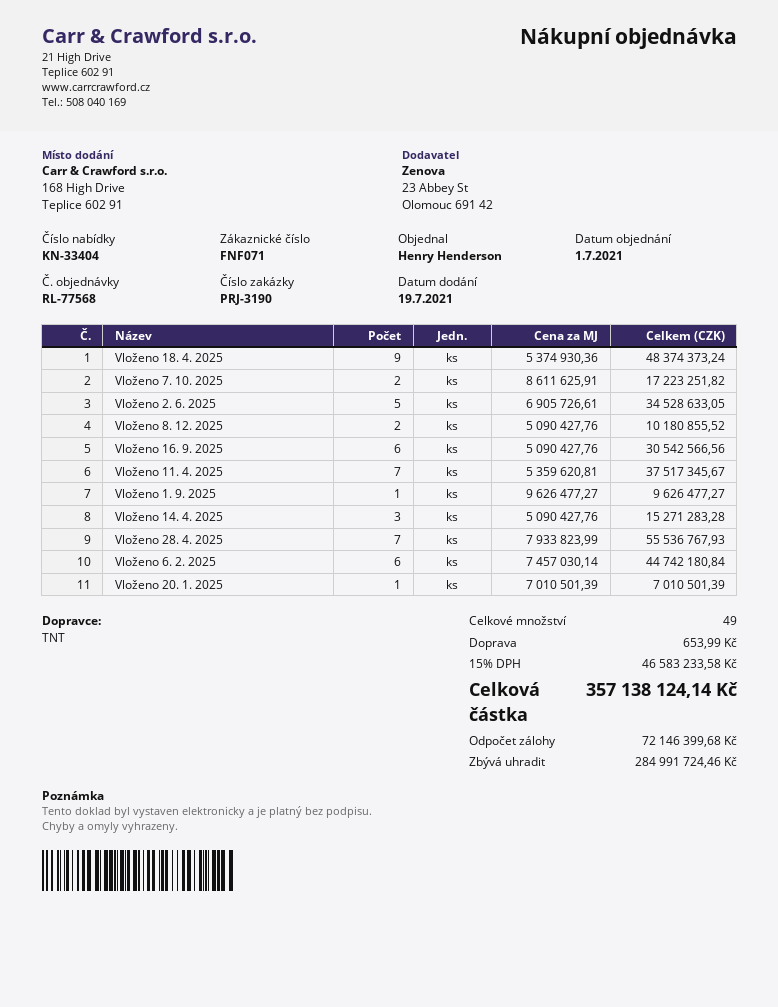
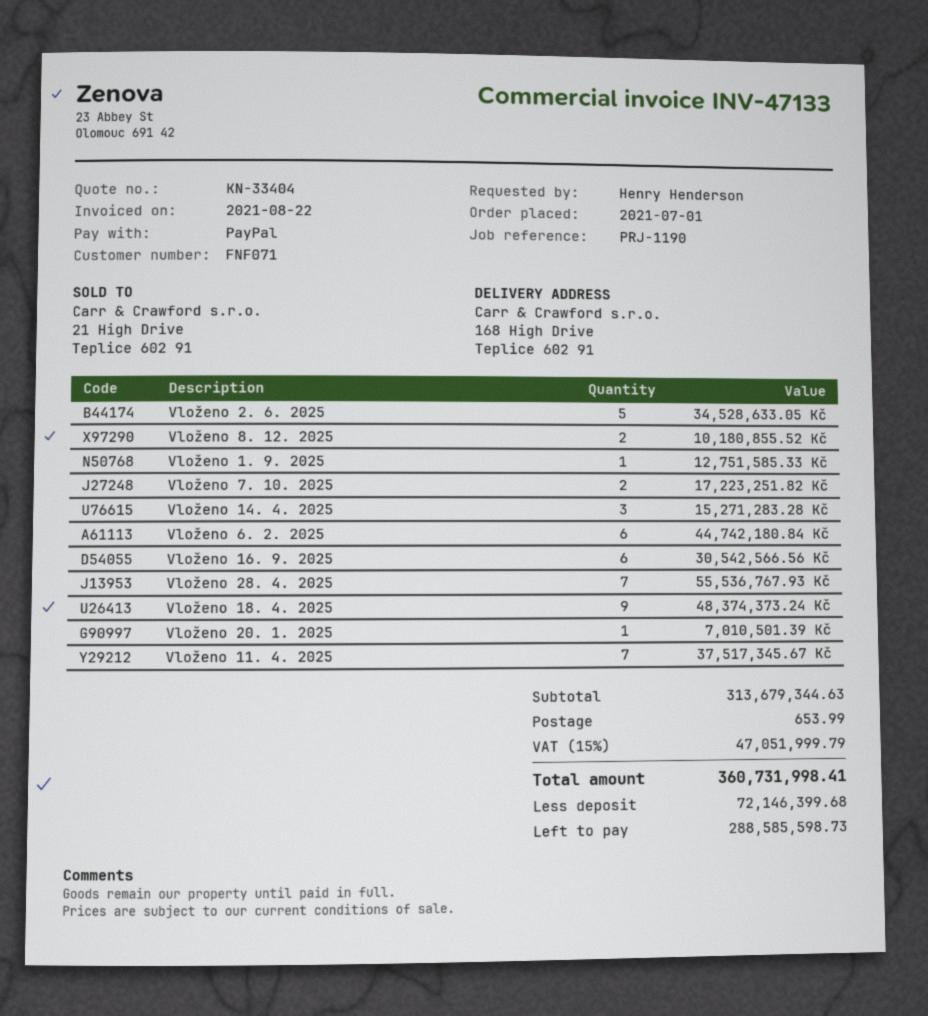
reference: PRJ-3190 -> PRJ-1190
Vloženo 1. 9. 2025: 1 for 9626477.27 -> 1 for 12751585.33
tax: 15% = 46583233.58 -> 15% = 47051999.79
total: 357138124.14 -> 360731998.41
balance: 284991724.46 -> 288585598.73

